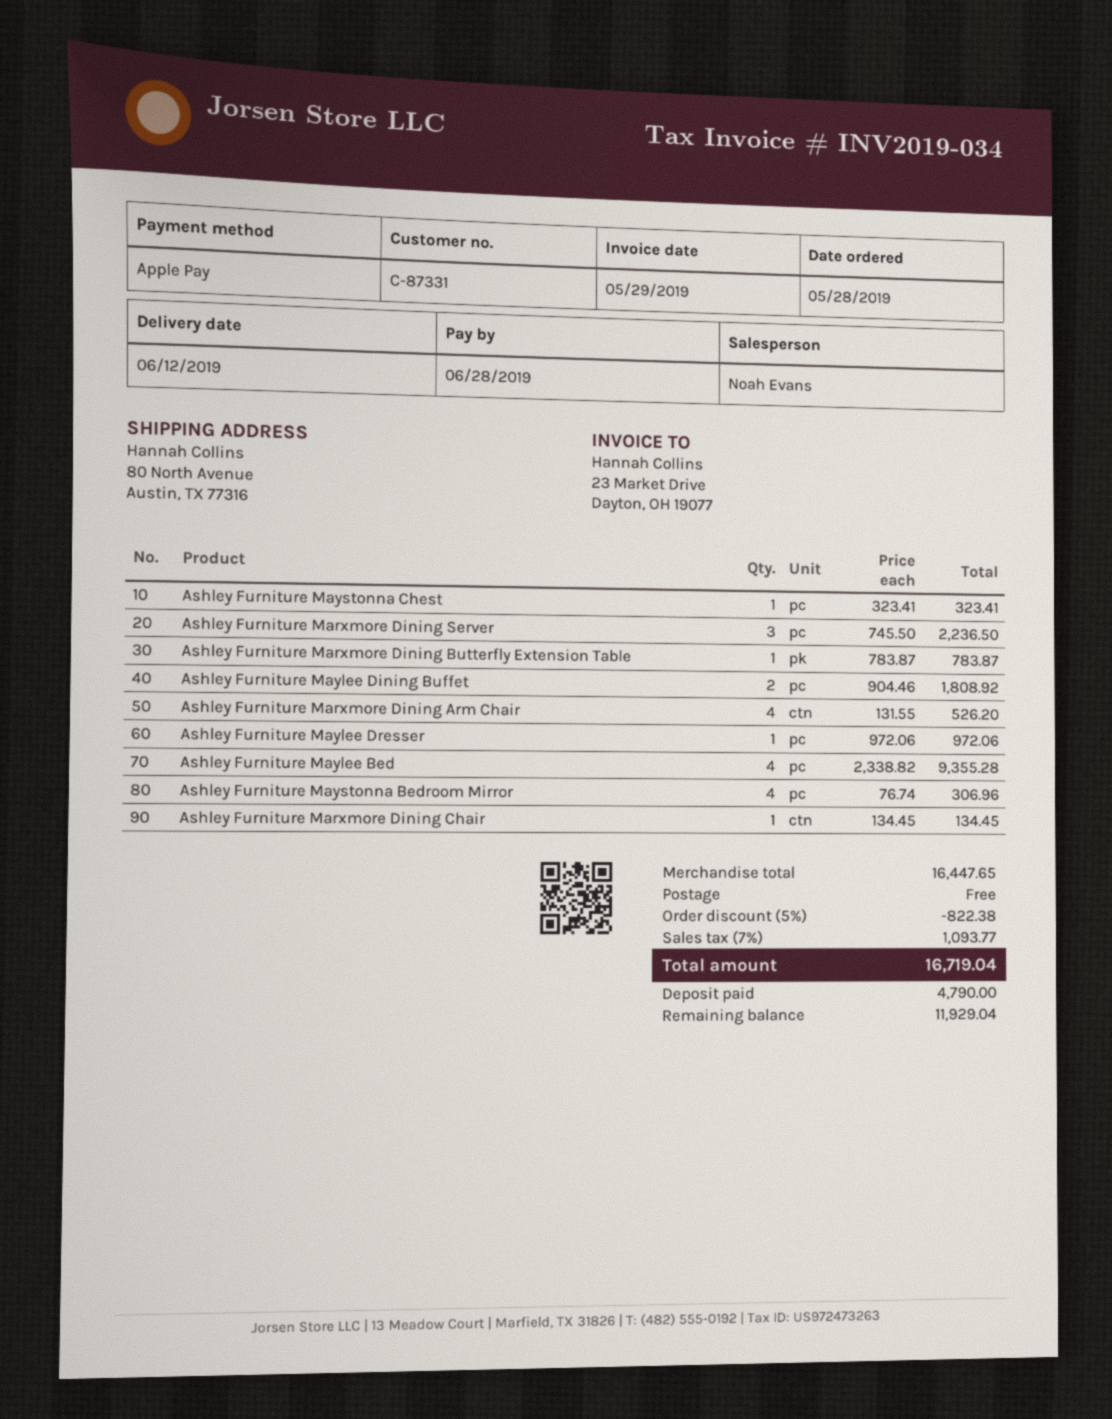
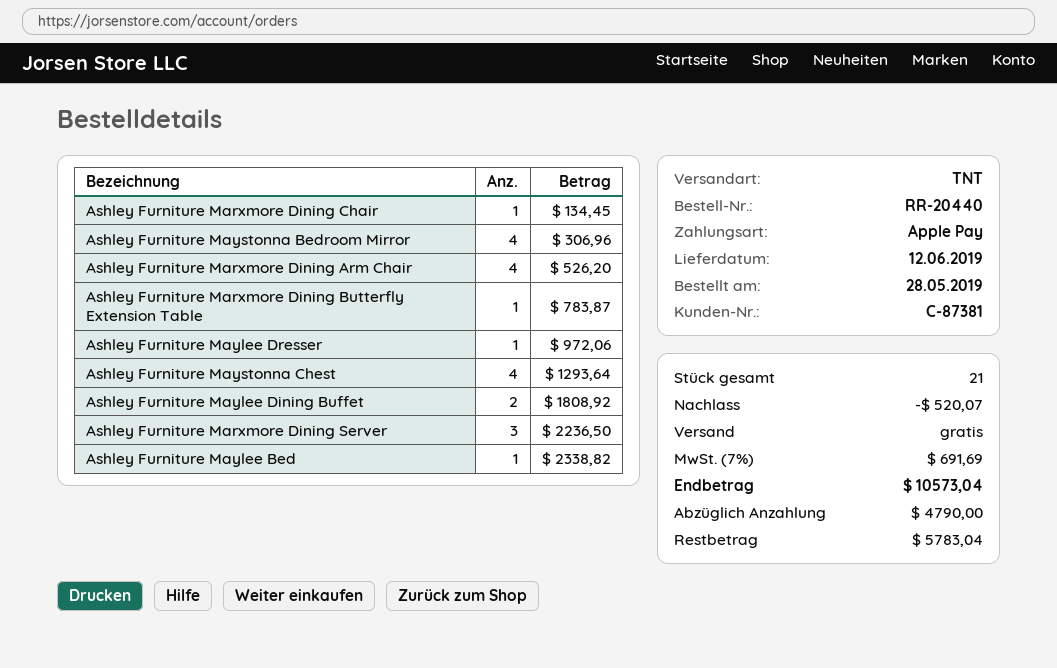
customer number: C-87331 -> C-87381
Ashley Furniture Maystonna Chest: 1 for 323.41 -> 4 for 1293.64
Ashley Furniture Maylee Bed: 4 for 9355.28 -> 1 for 2338.82
discount: 822.38 -> 520.07
tax: 7% = 1093.77 -> 7% = 691.69
total: 16719.04 -> 10573.04
balance: 11929.04 -> 5783.04

